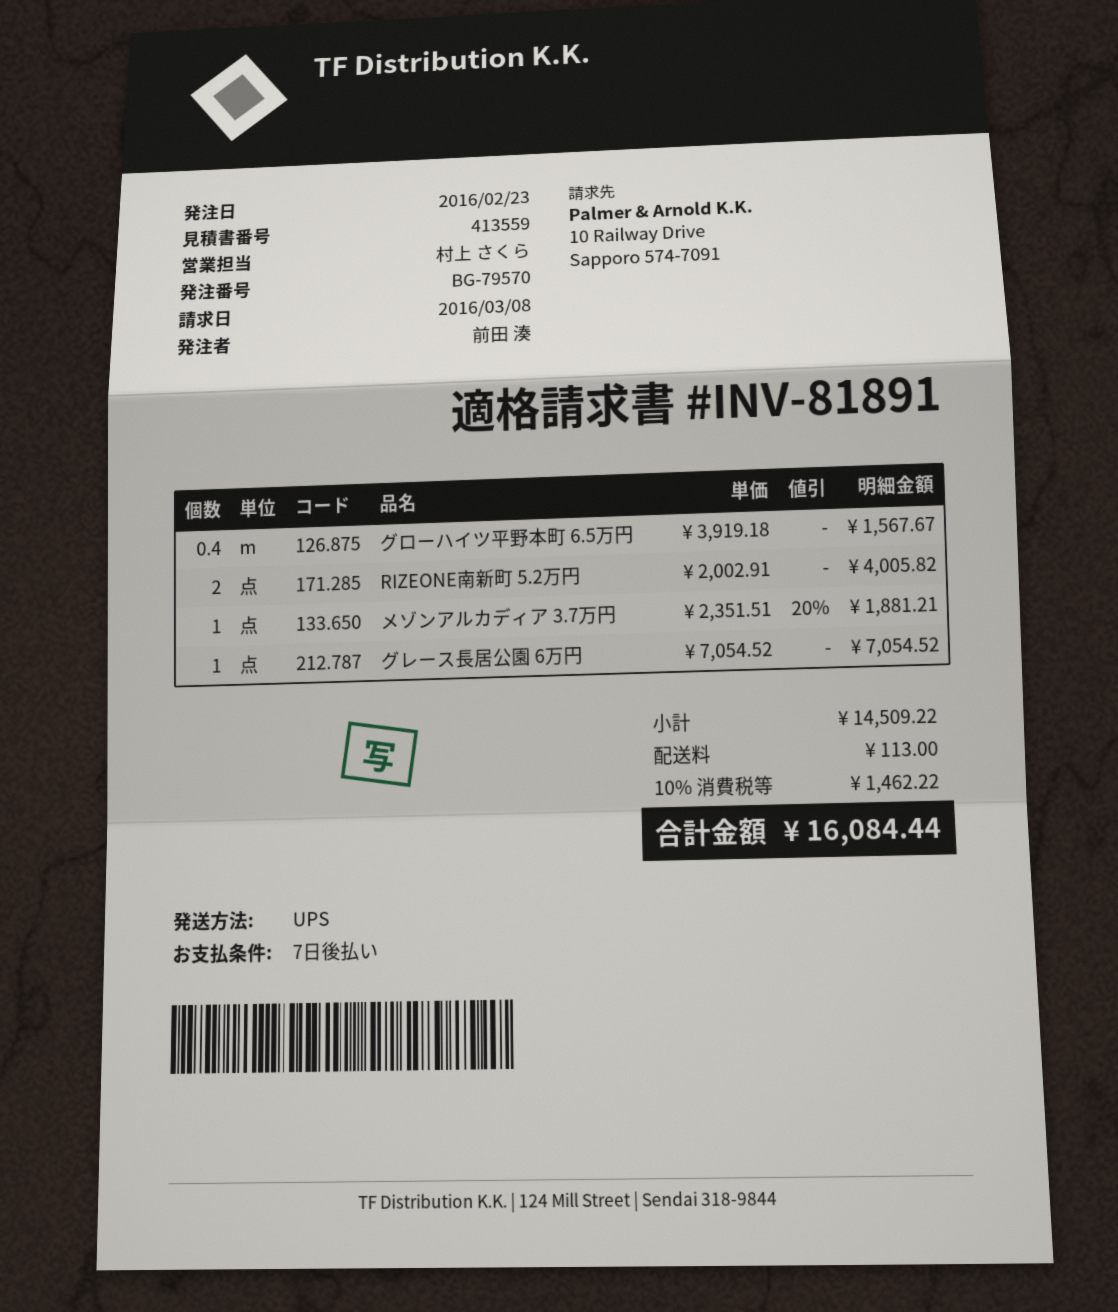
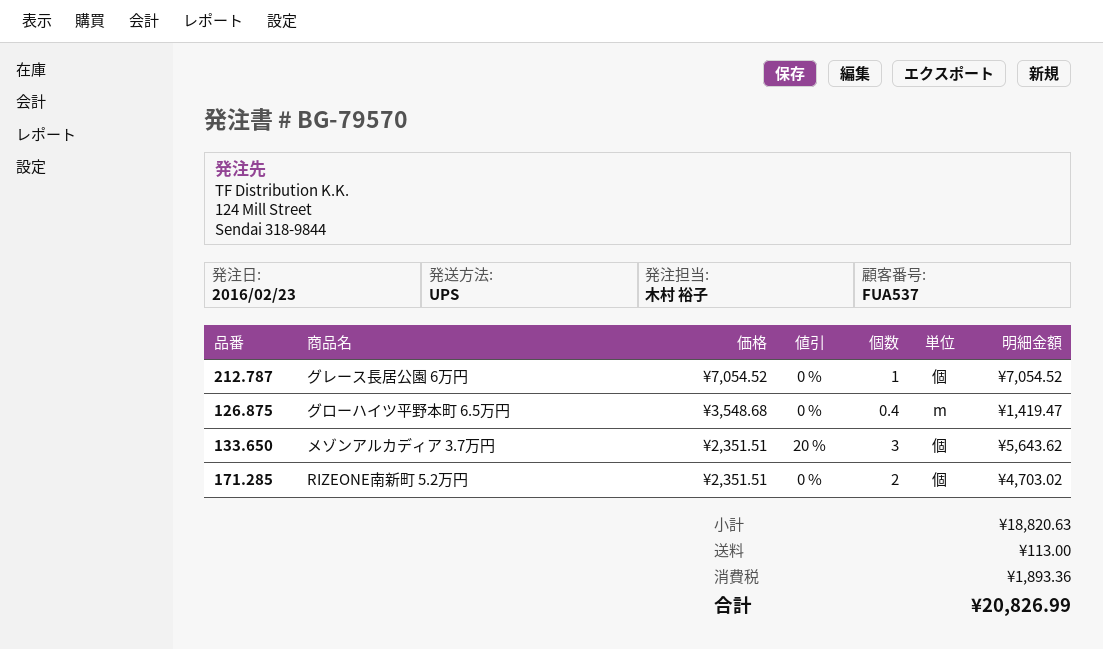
ordered by: 前田 湊 -> 木村 裕子
グローハイツ平野本町 6.5万円: 0.4 x 3919.18 = 1567.67 -> 0.4 x 3548.68 = 1419.47
RIZEONE南新町 5.2万円: 2 x 2002.91 = 4005.82 -> 2 x 2351.51 = 4703.02
メゾンアルカディア 3.7万円: 1 x 2351.51 - 20% = 1881.21 -> 3 x 2351.51 - 20% = 5643.62
subtotal: 14509.22 -> 18820.63
tax: 1462.22 -> 1893.36
total: 16084.44 -> 20826.99

